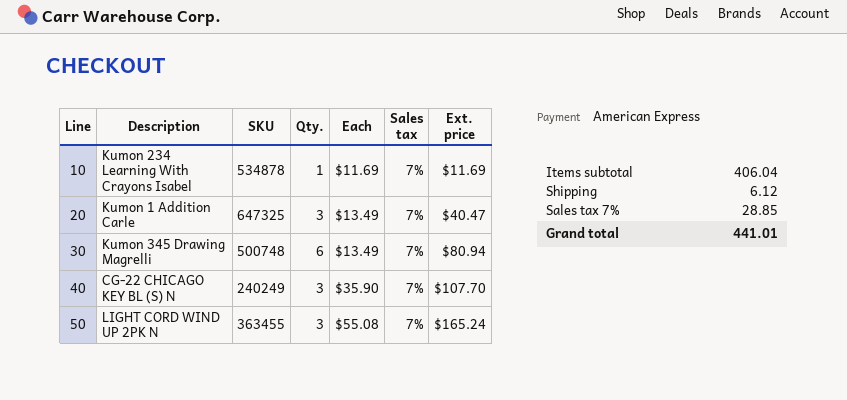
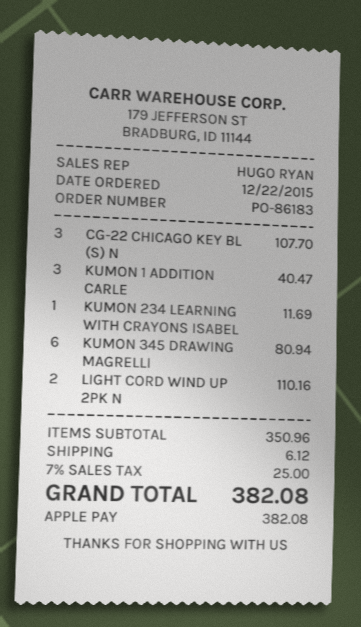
payment method: American Express -> Apple Pay
LIGHT CORD WIND UP 2PK N: 3 for 165.24 -> 2 for 110.16
subtotal: 406.04 -> 350.96
tax: 7% = 28.85 -> 7% = 25.00
total: 441.01 -> 382.08

